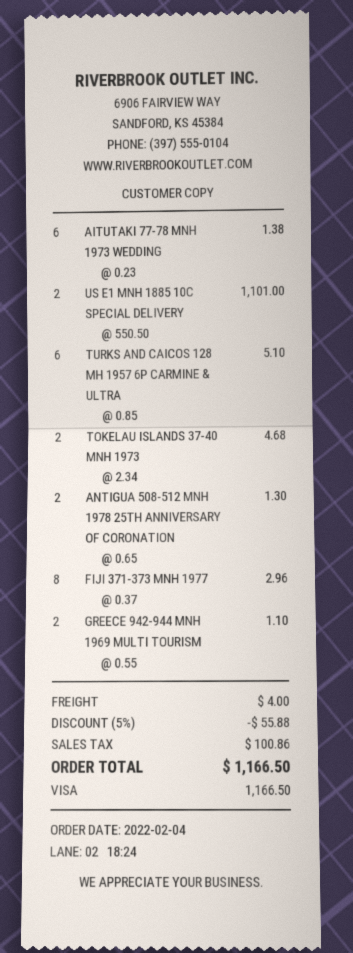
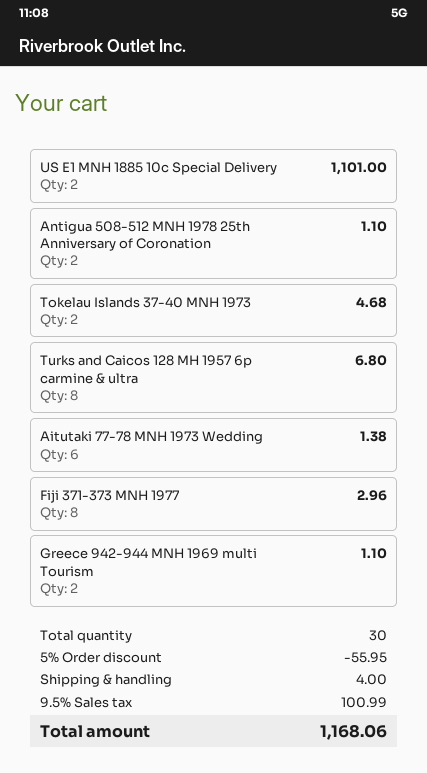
TURKS AND CAICOS 128 MH 1957 6P CARMINE & ULTRA: 6 for 5.10 -> 8 for 6.80
ANTIGUA 508-512 MNH 1978 25TH ANNIVERSARY OF CORONATION: 2 for 1.30 -> 2 for 1.10
discount: 5% = 55.88 -> 5% = 55.95
tax: 100.86 -> 100.99
total: 1166.50 -> 1168.06

